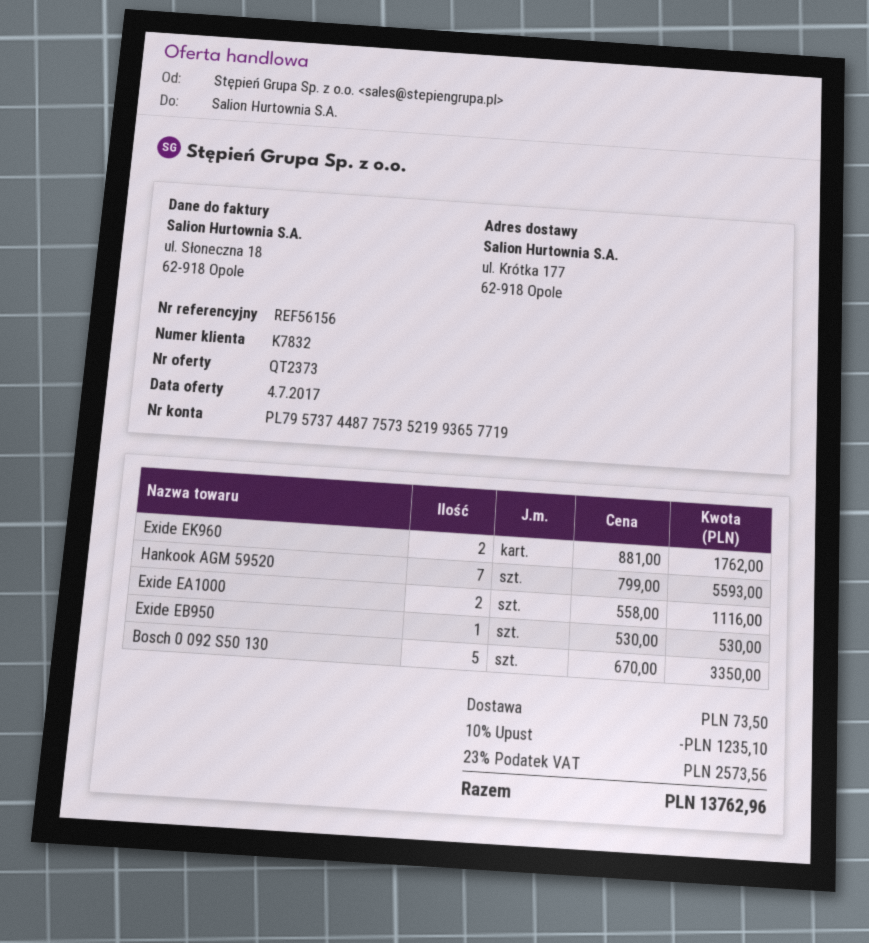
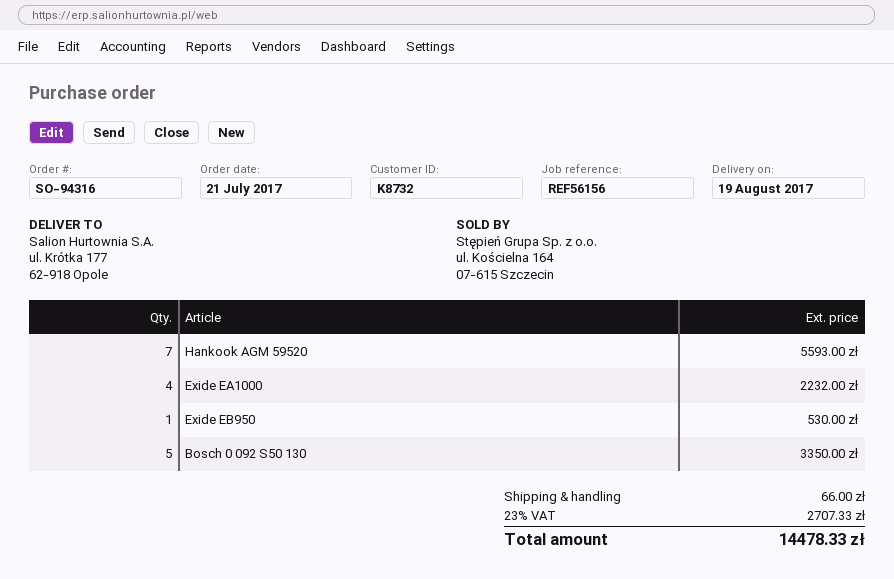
customer number: K7832 -> K8732
Exide EK960: 2 for 1762.00 -> none
Exide EA1000: 2 for 1116.00 -> 4 for 2232.00
discount: 10% = 1235.10 -> none
shipping: 73.50 -> 66.00
tax: 23% = 2573.56 -> 23% = 2707.33
total: 13762.96 -> 14478.33

